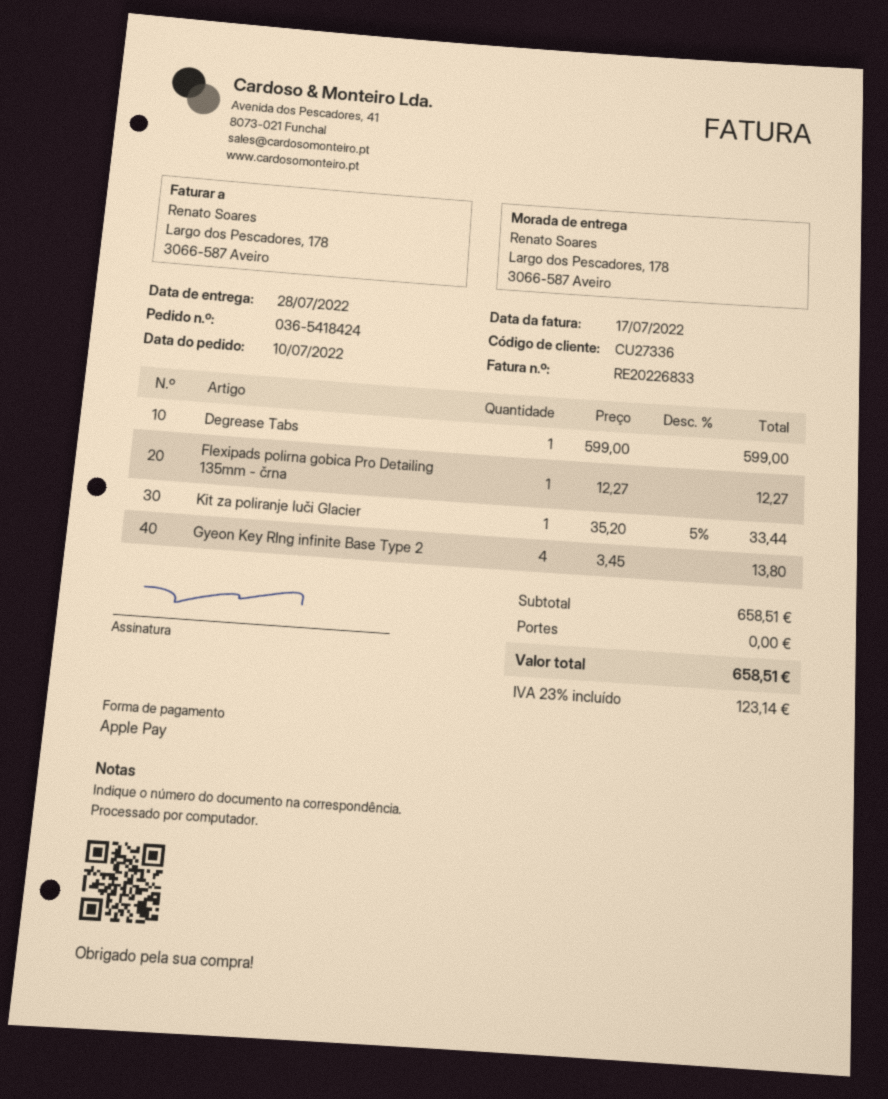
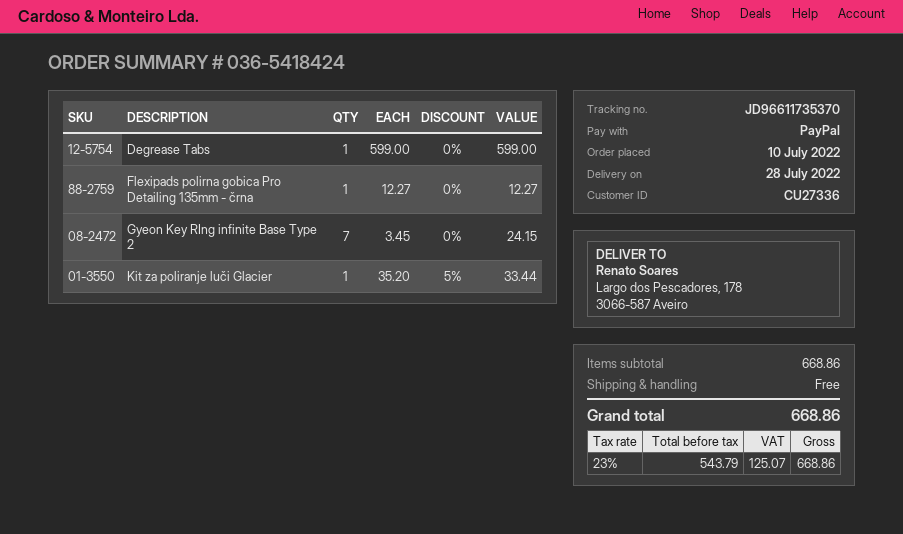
payment method: Apple Pay -> PayPal
Gyeon Key RIng infinite Base Type 2: 4 x 3.45 = 13.80 -> 7 x 3.45 = 24.15
subtotal: 658.51 -> 668.86
tax: 23% = 123.14 -> 23% = 125.07
total: 658.51 -> 668.86

